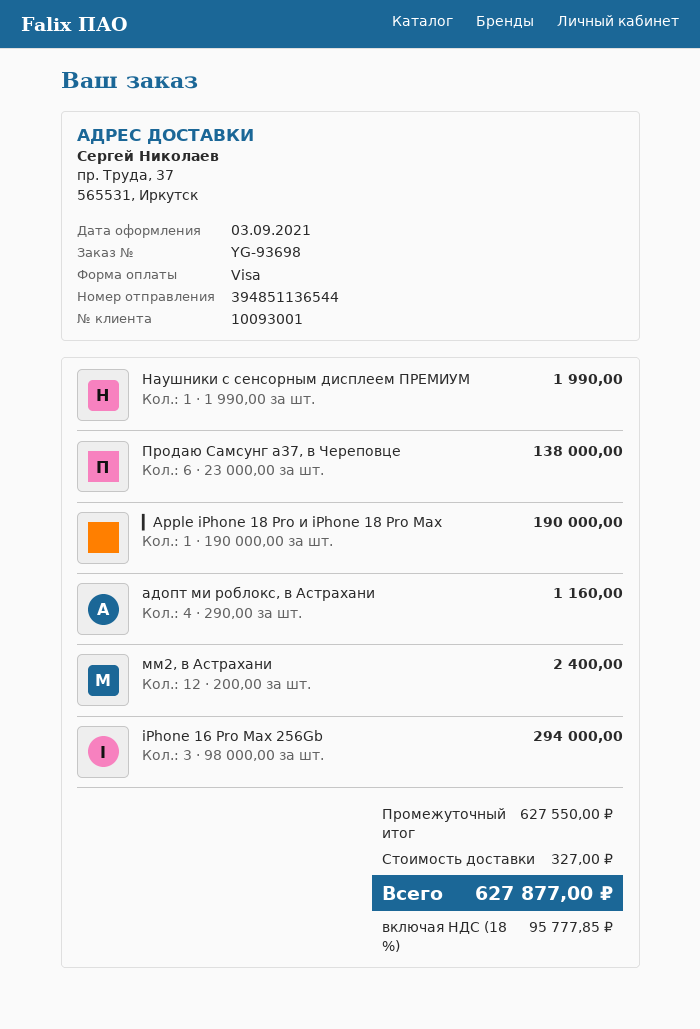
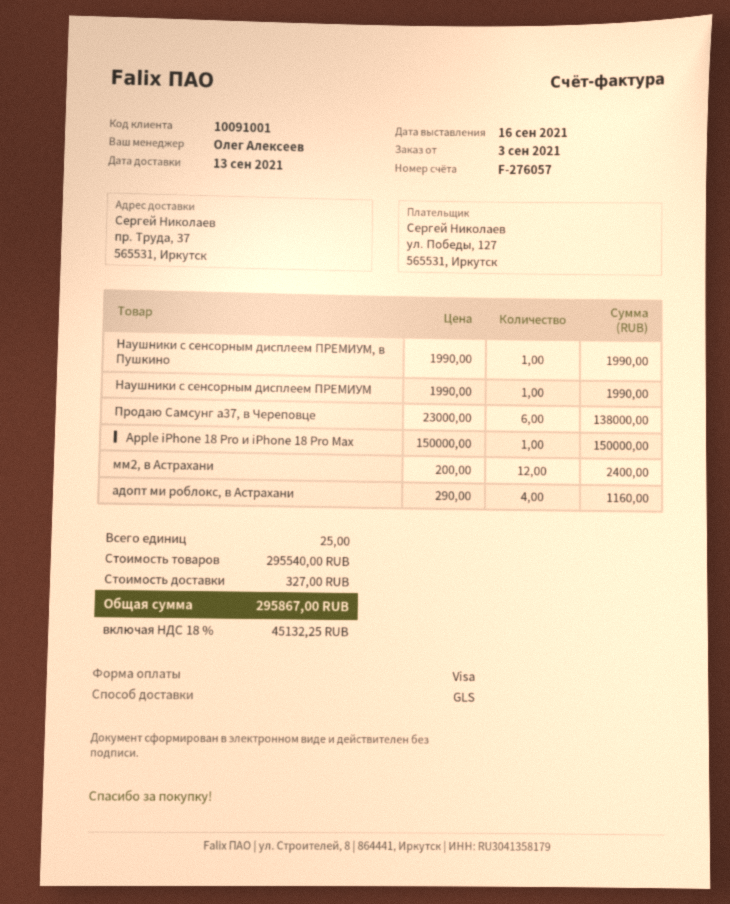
customer number: 10093001 -> 10091001
▎Apple iPhone 18 Pro и iPhone 18 Pro Max: 1 x 190000.00 = 190000.00 -> 1 x 150000.00 = 150000.00
iPhone 16 Pro Max 256Gb: 3 x 98000.00 = 294000.00 -> none
Наушники с сенсорным дисплеем ПРЕМИУМ, в Пушкино: none -> 1 x 1990.00 = 1990.00
subtotal: 627550.00 -> 295540.00
tax: 18% = 95777.85 -> 18% = 45132.25
total: 627877.00 -> 295867.00

